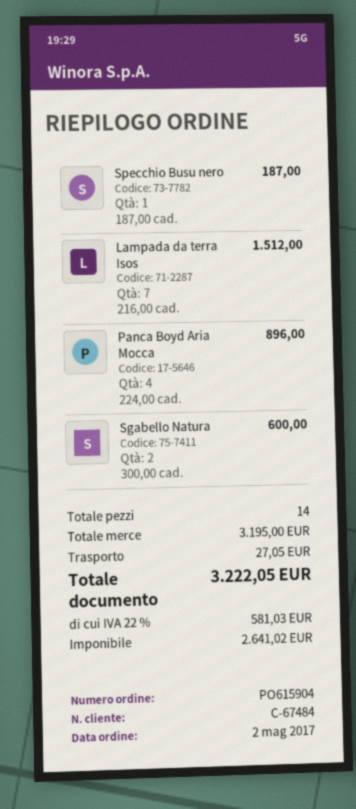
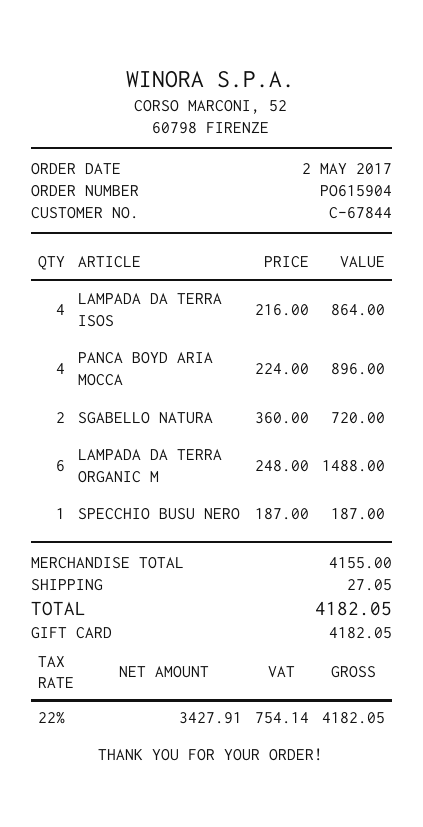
customer number: C-67484 -> C-67844
Lampada da terra Isos: 7 x 216.00 = 1512.00 -> 4 x 216.00 = 864.00
Sgabello Natura: 2 x 300.00 = 600.00 -> 2 x 360.00 = 720.00
LAMPADA DA TERRA ORGANIC M: none -> 6 x 248.00 = 1488.00
subtotal: 3195.00 -> 4155.00
net: 2641.02 -> 3427.91
tax: 22% = 581.03 -> 22% = 754.14
total: 3222.05 -> 4182.05

